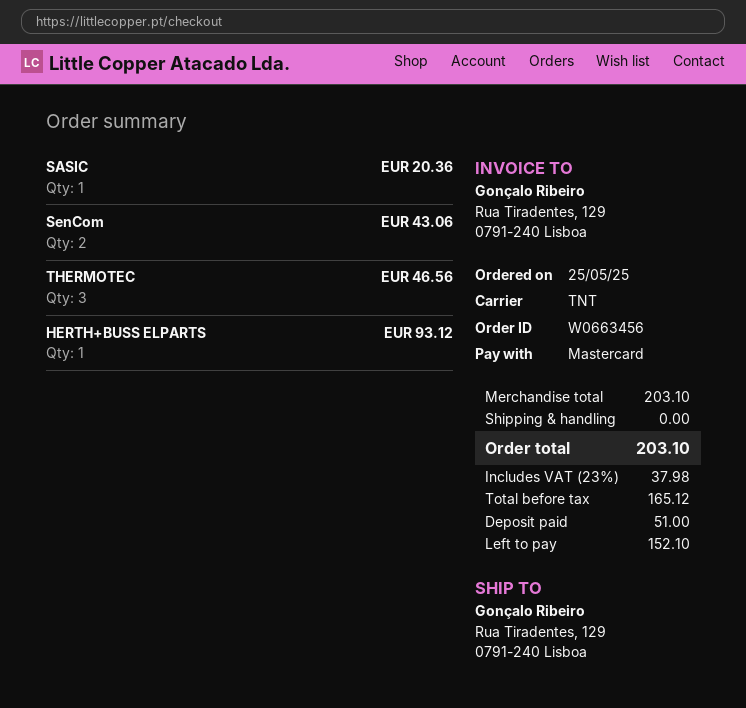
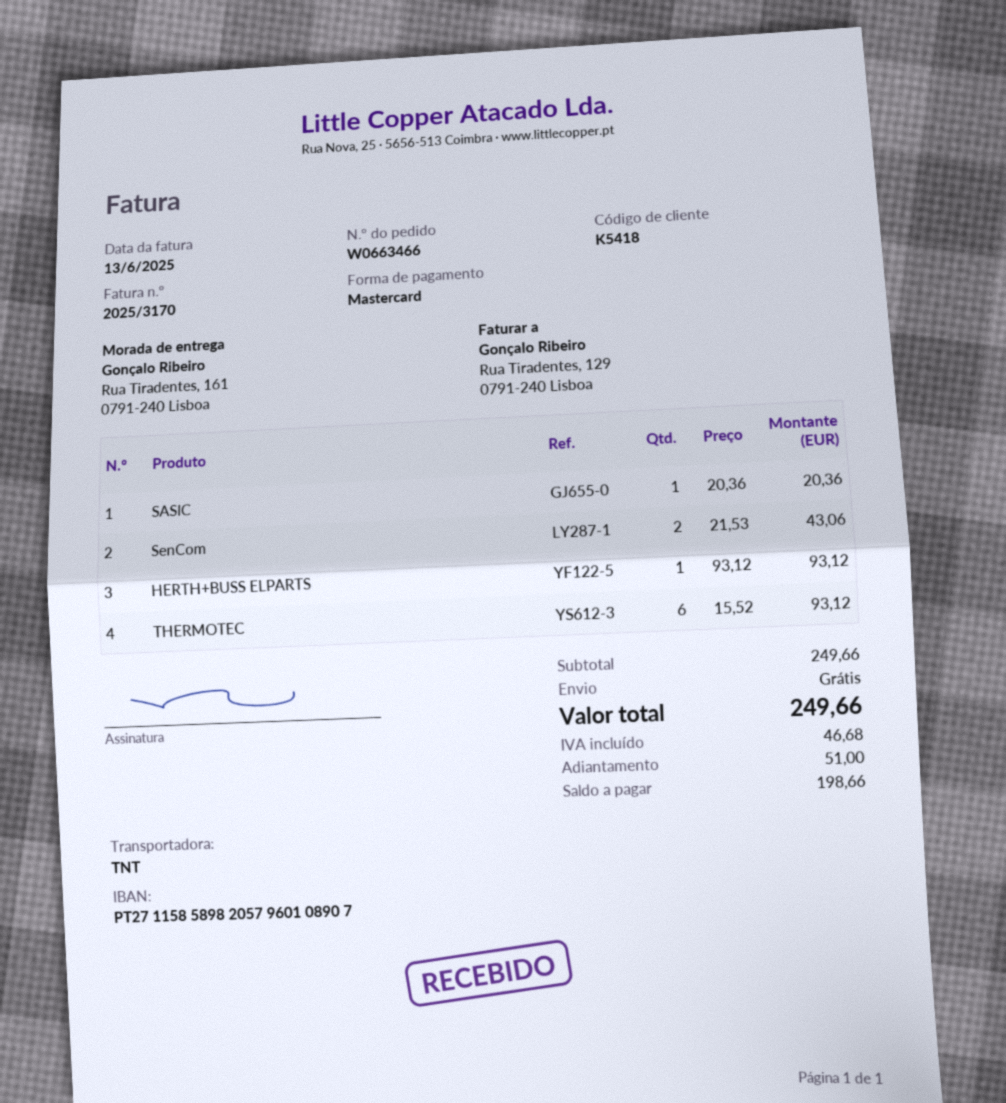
order number: W0663456 -> W0663466
ship to: Rua Tiradentes, 129, 0791-240 Lisboa -> Rua Tiradentes, 161, 0791-240 Lisboa
THERMOTEC: 3 for 46.56 -> 6 for 93.12
subtotal: 203.10 -> 249.66
tax: 37.98 -> 46.68
total: 203.10 -> 249.66
balance: 152.10 -> 198.66

